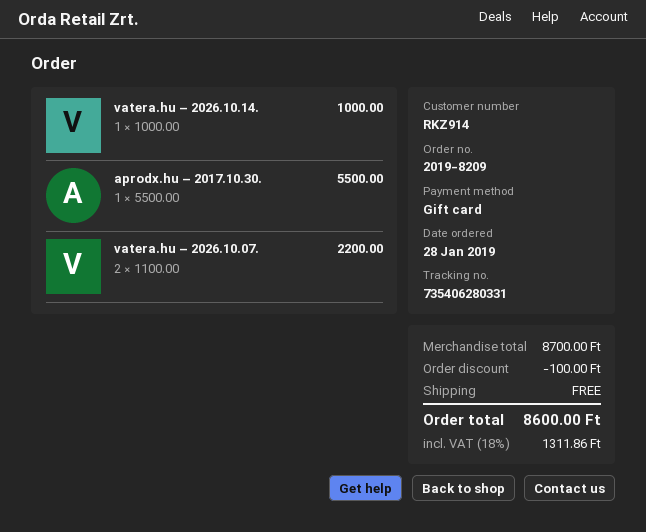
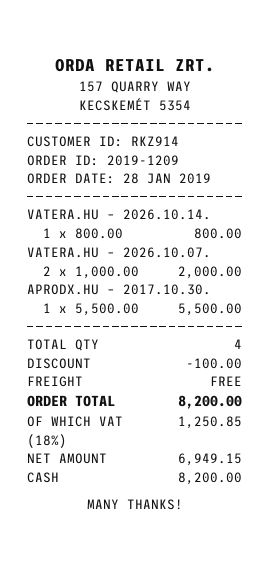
order number: 2019-8209 -> 2019-1209
payment method: gift card -> cash
vatera.hu – 2026.10.14.: 1 x 1000.00 = 1000.00 -> 1 x 800.00 = 800.00
vatera.hu – 2026.10.07.: 2 x 1100.00 = 2200.00 -> 2 x 1000.00 = 2000.00
tax: 18% = 1311.86 -> 18% = 1250.85
total: 8600.00 -> 8200.00

